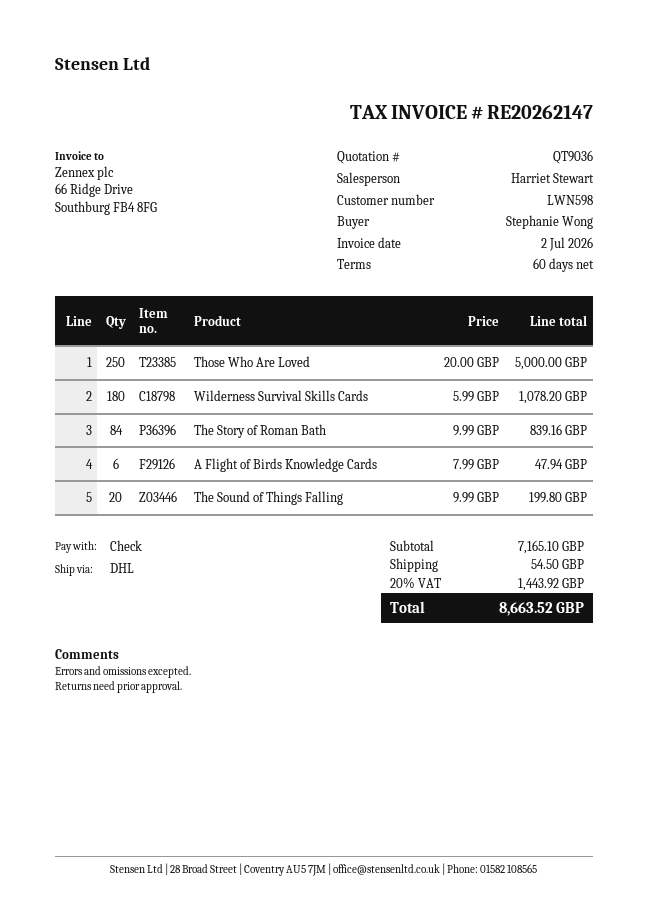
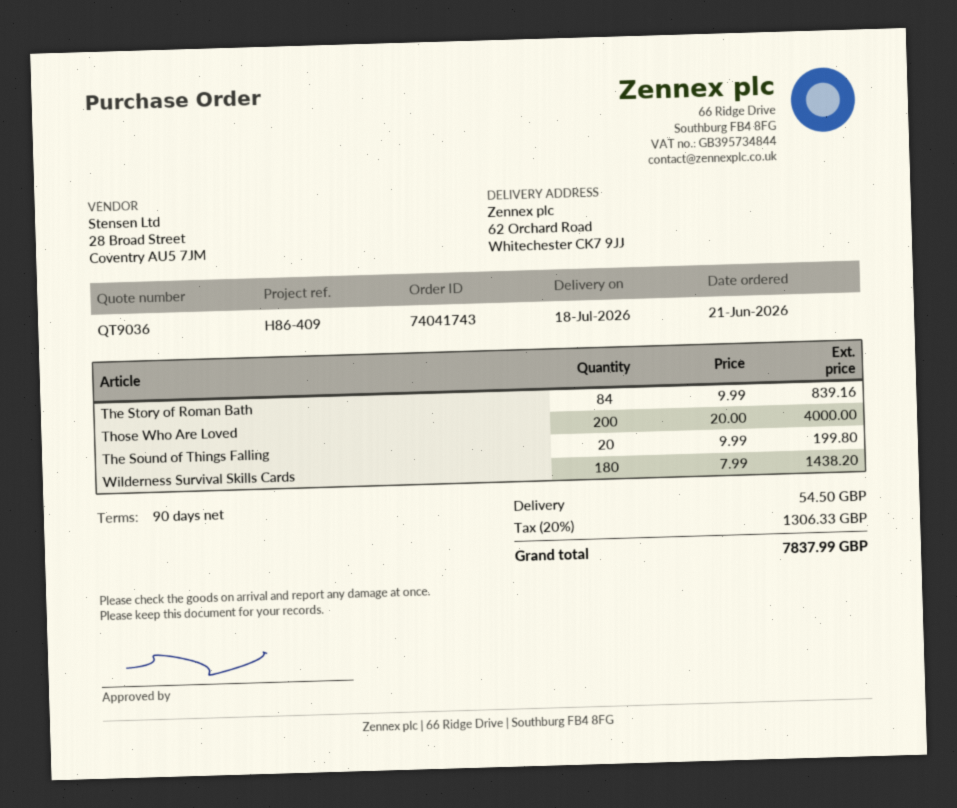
payment terms: 60 days -> 90 days
Those Who Are Loved: 250 x 20.00 = 5000.00 -> 200 x 20.00 = 4000.00
Wilderness Survival Skills Cards: 180 x 5.99 = 1078.20 -> 180 x 7.99 = 1438.20
A Flight of Birds Knowledge Cards: 6 x 7.99 = 47.94 -> none
tax: 20% = 1443.92 -> 20% = 1306.33
total: 8663.52 -> 7837.99

